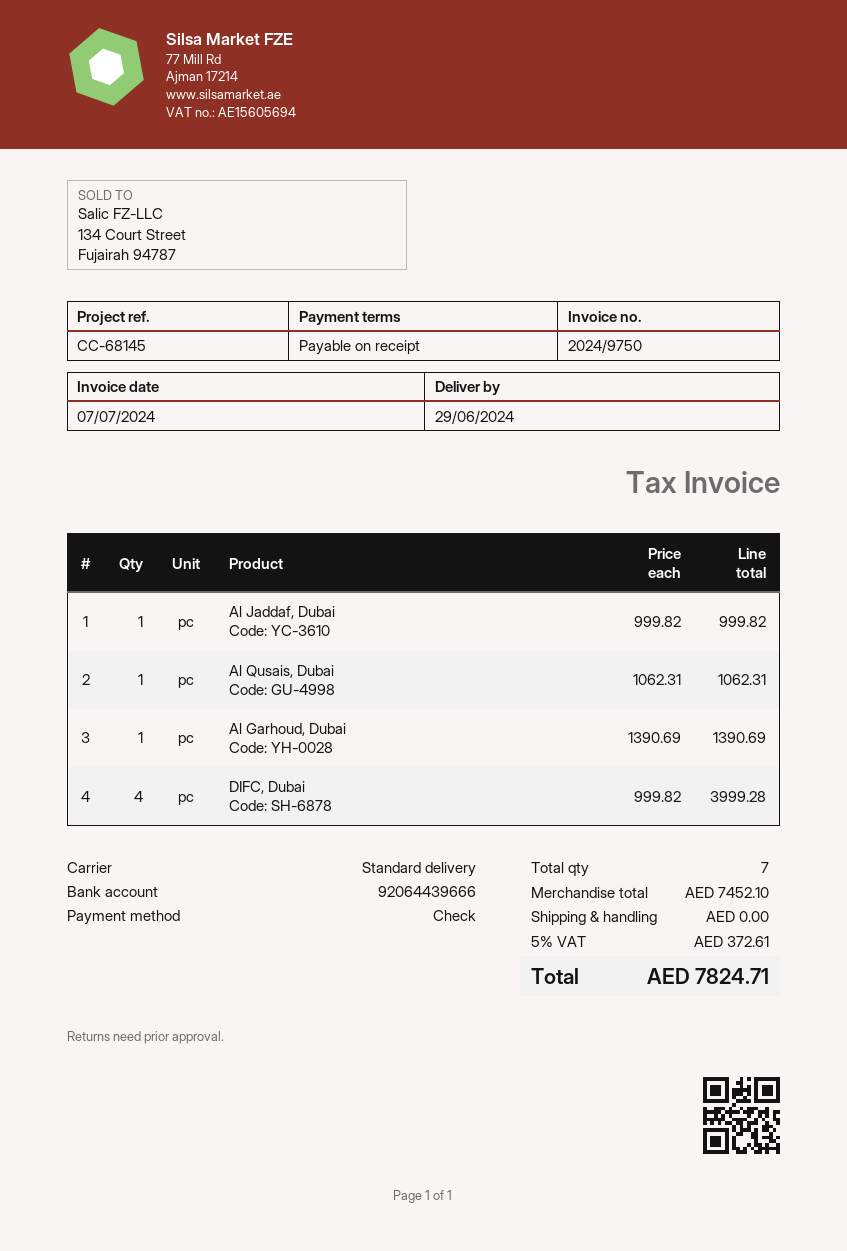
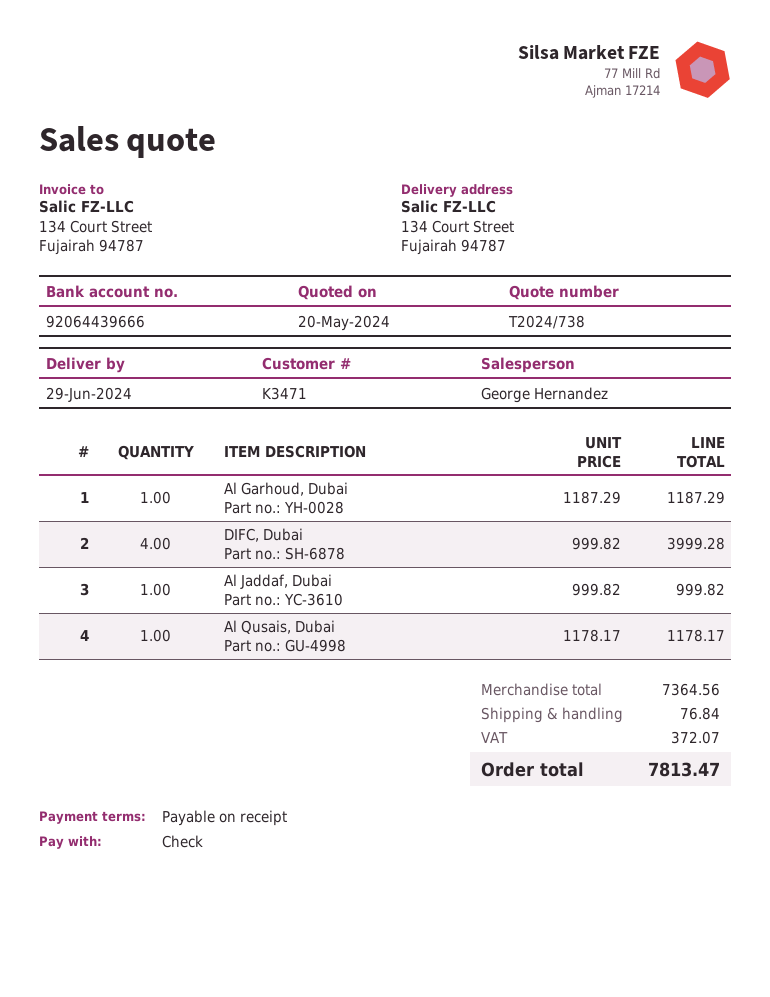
Al Qusais, Dubai: 1 x 1062.31 = 1062.31 -> 1 x 1178.17 = 1178.17
Al Garhoud, Dubai: 1 x 1390.69 = 1390.69 -> 1 x 1187.29 = 1187.29
subtotal: 7452.10 -> 7364.56
shipping: 0.00 -> 76.84
tax: 372.61 -> 372.07
total: 7824.71 -> 7813.47

